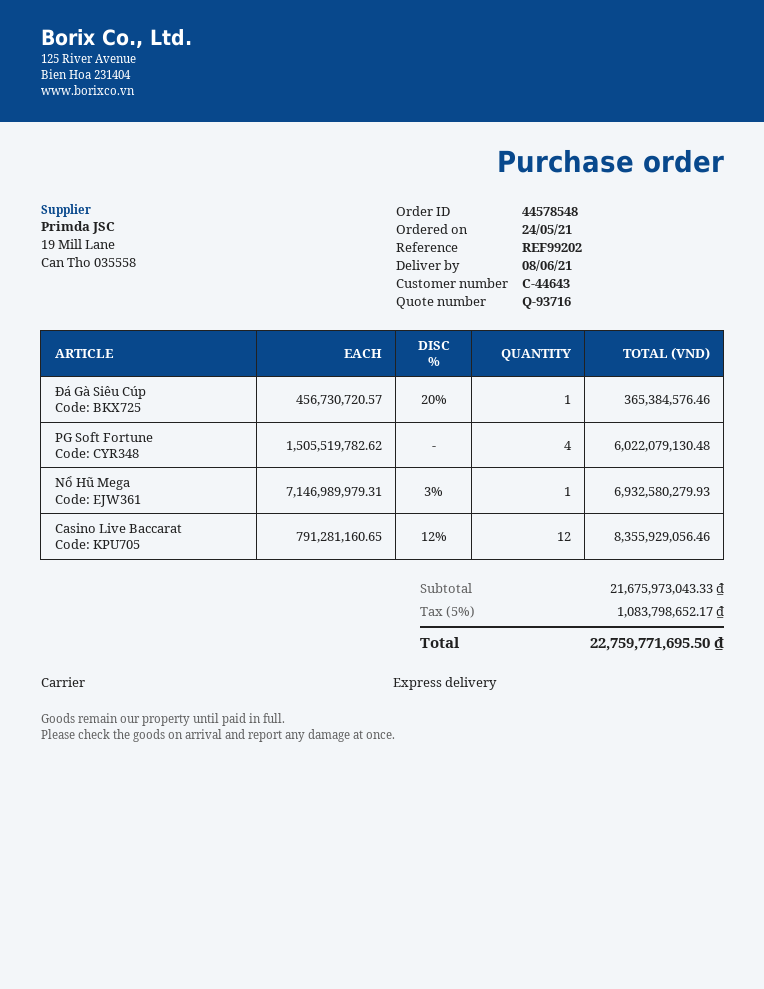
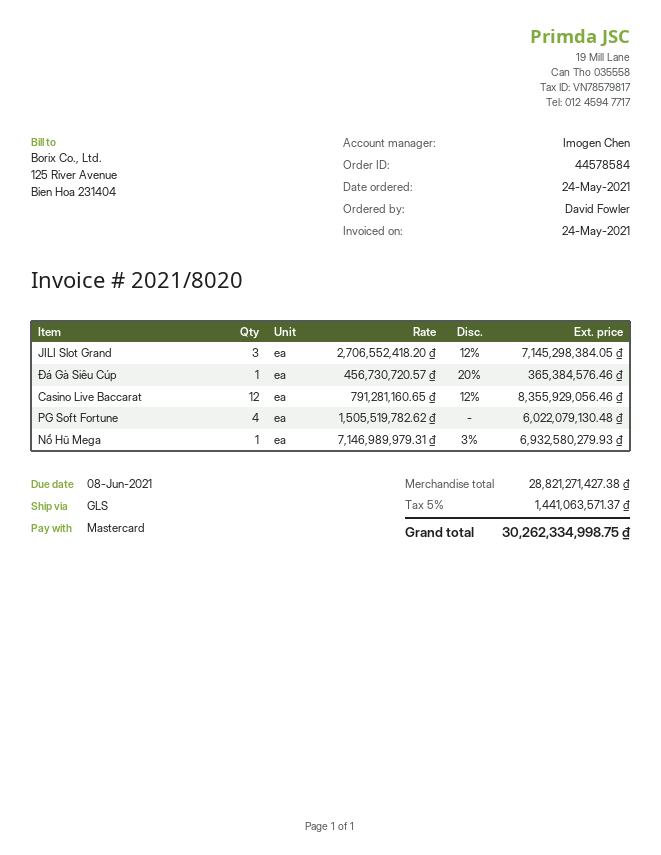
order number: 44578548 -> 44578584
shipping method: express -> GLS
JILI Slot Grand: none -> 3 x 2706552418.20 - 12% = 7145298384.05
subtotal: 21675973043.33 -> 28821271427.38
tax: 5% = 1083798652.17 -> 5% = 1441063571.37
total: 22759771695.50 -> 30262334998.75

